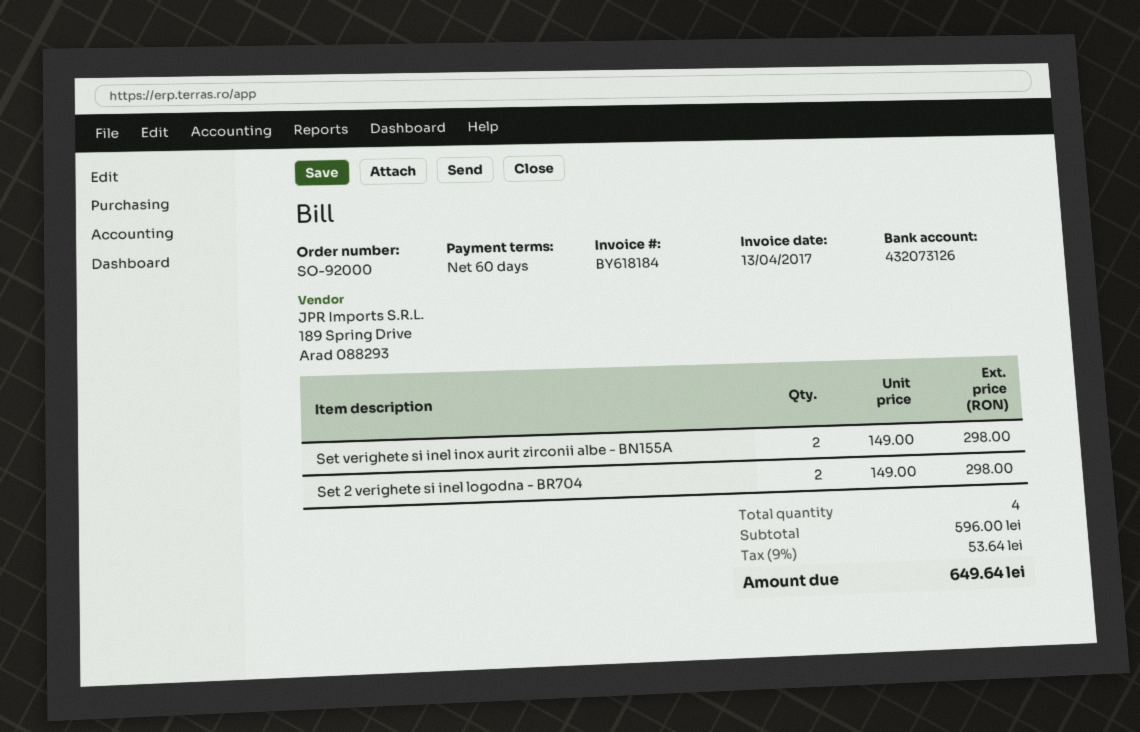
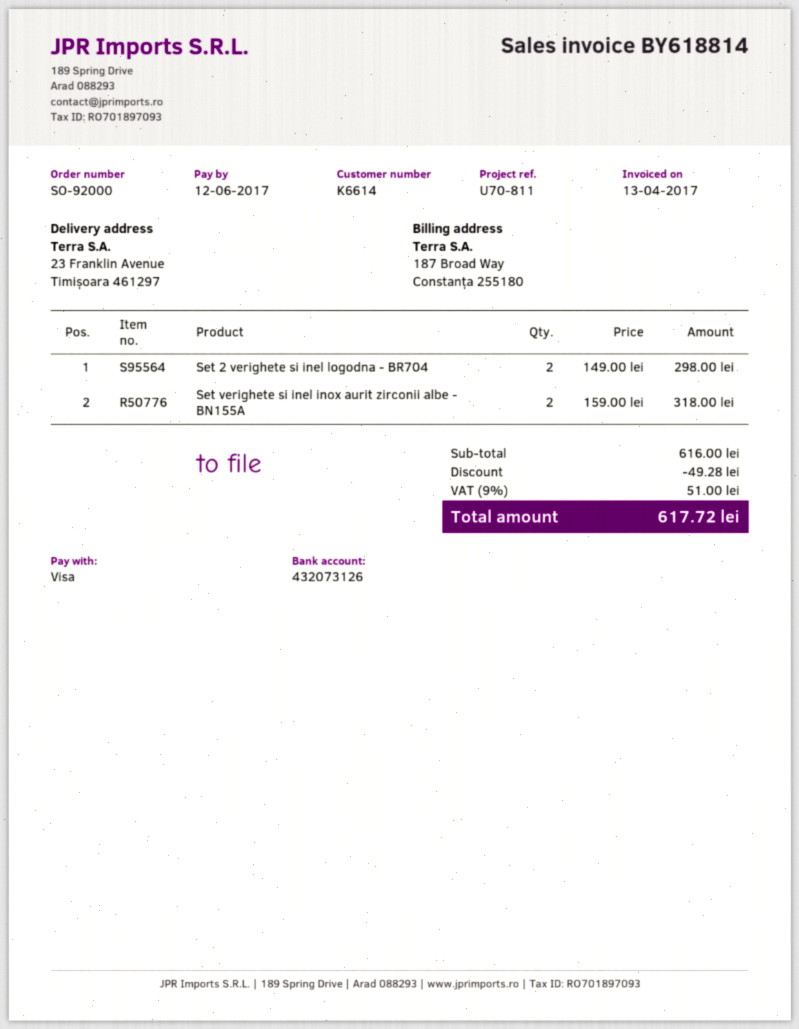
invoice number: BY618184 -> BY618814
Set verighete si inel inox aurit zirconii albe - BN155A: 2 x 149.00 = 298.00 -> 2 x 159.00 = 318.00
subtotal: 596.00 -> 616.00
discount: none -> 49.28
tax: 9% = 53.64 -> 9% = 51.00
total: 649.64 -> 617.72

